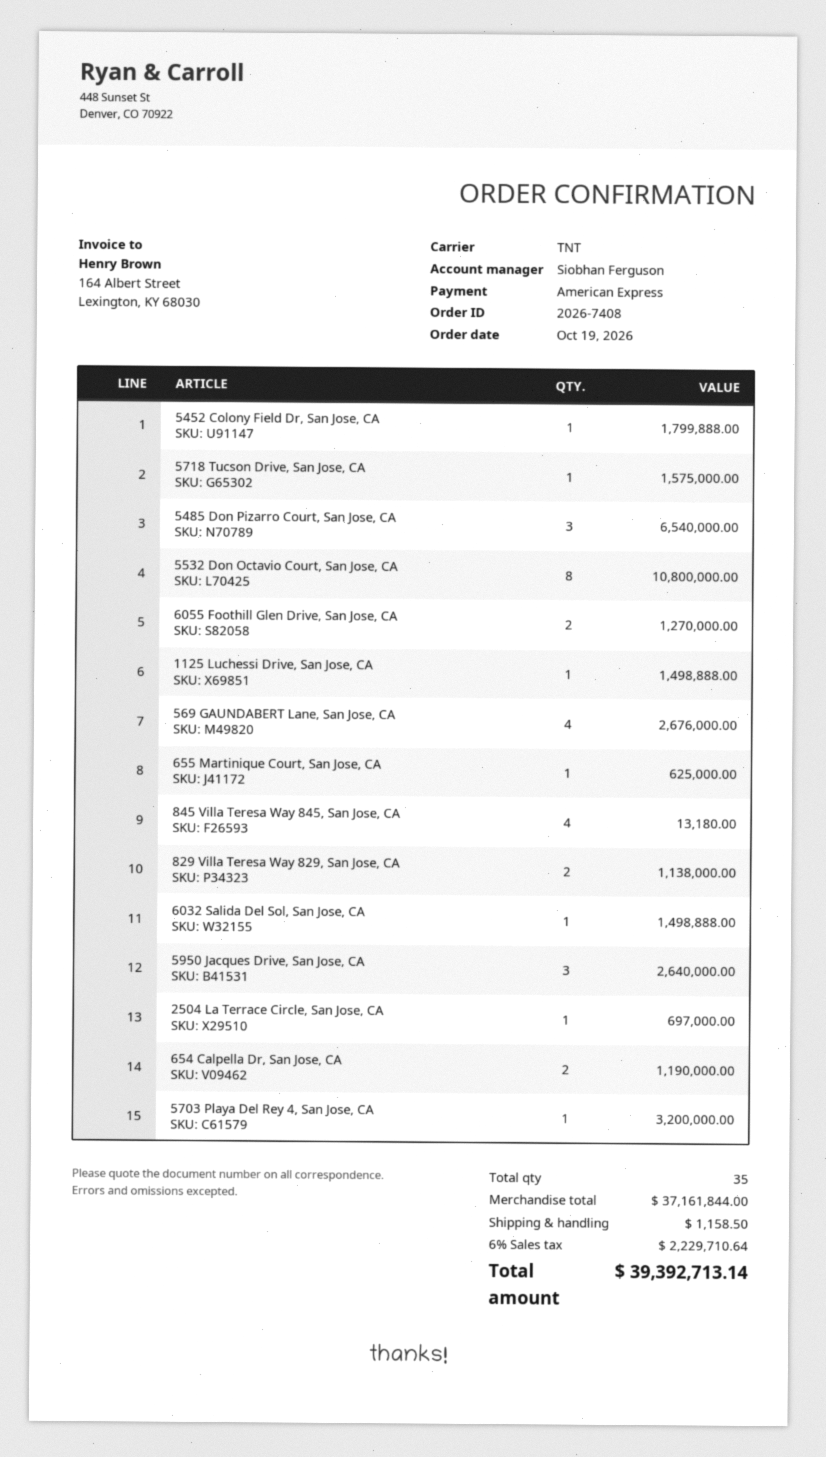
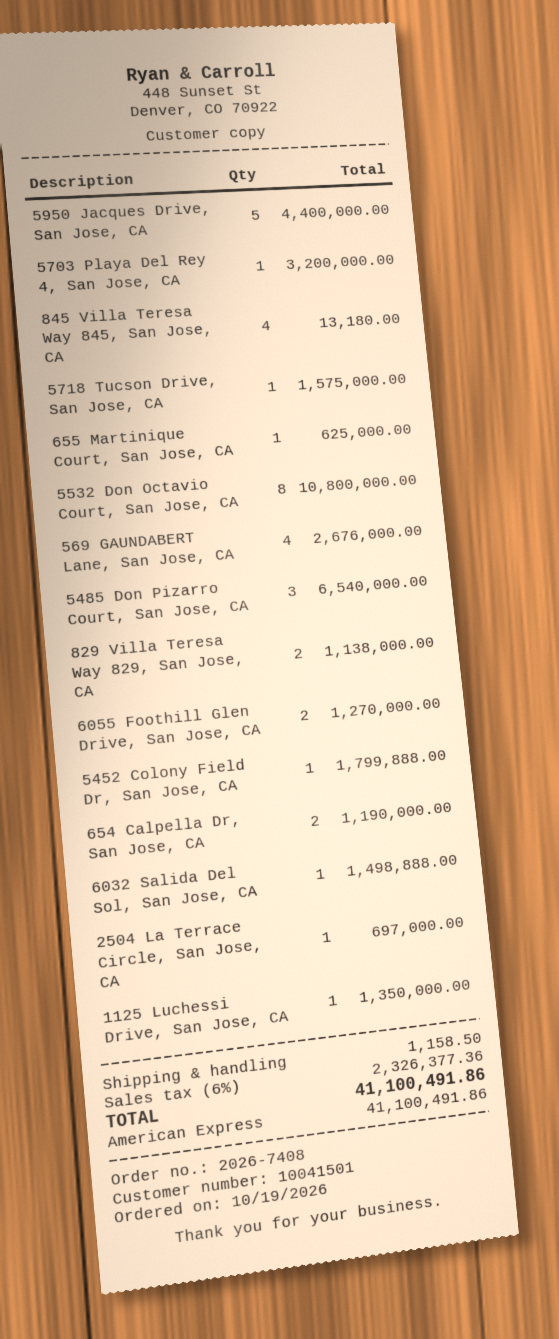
1125 Luchessi Drive, San Jose, CA: 1 for 1498888.00 -> 1 for 1350000.00
5950 Jacques Drive, San Jose, CA: 3 for 2640000.00 -> 5 for 4400000.00
tax: 6% = 2229710.64 -> 6% = 2326377.36
total: 39392713.14 -> 41100491.86

